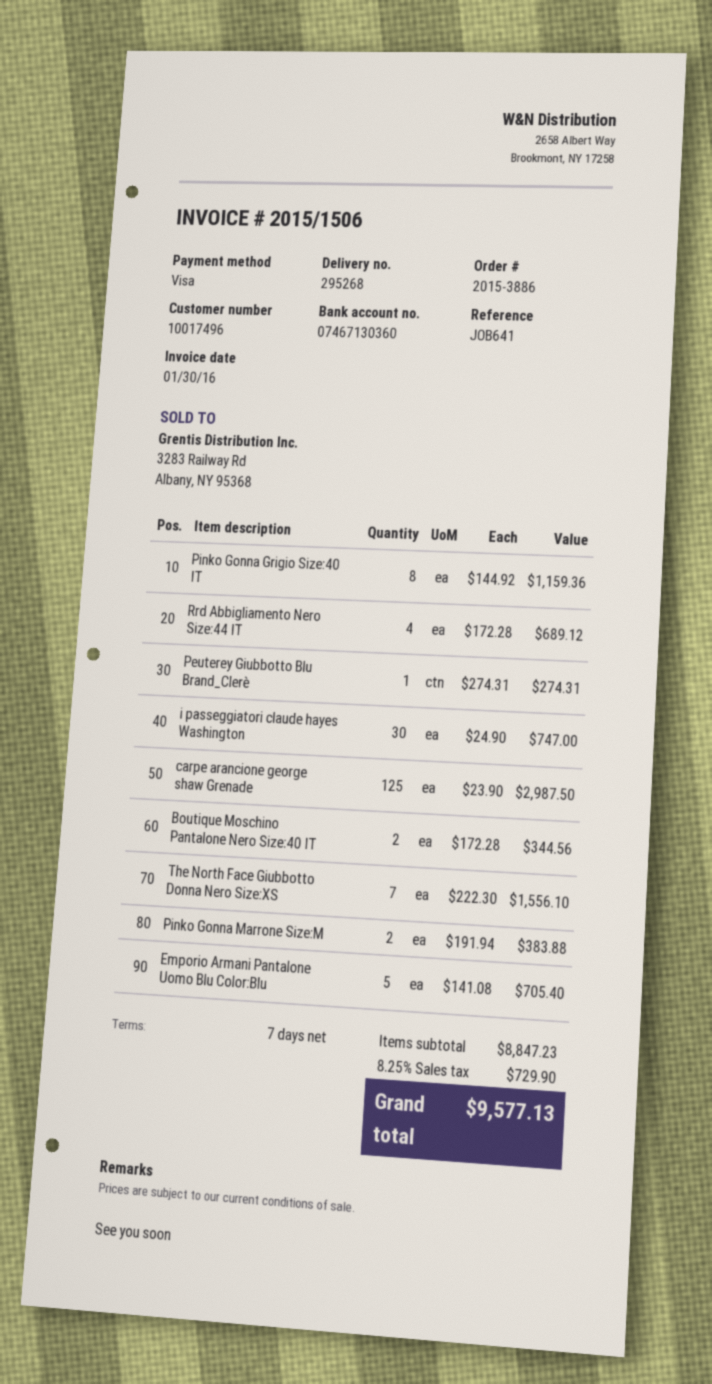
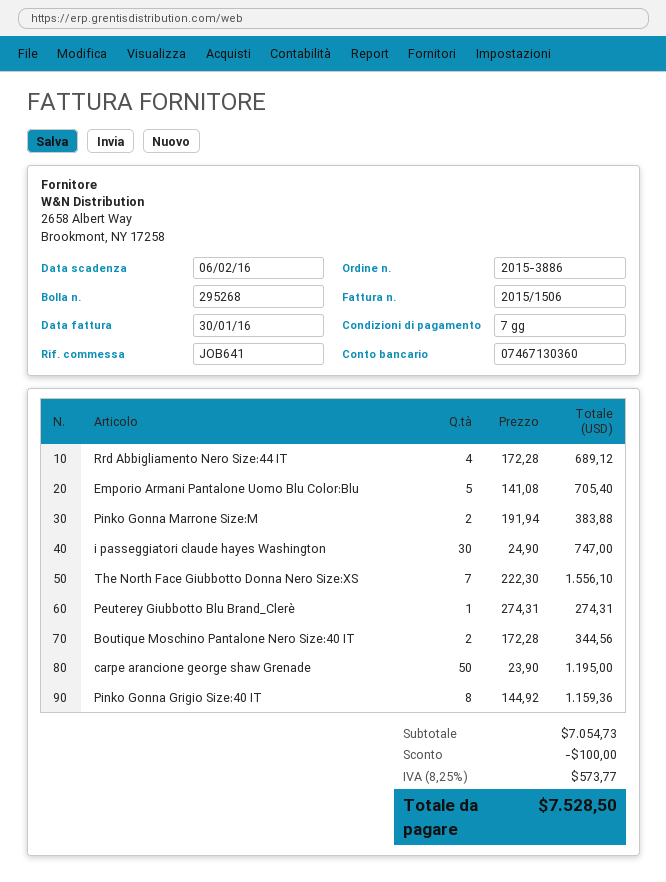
carpe arancione george shaw Grenade: 125 x 23.90 = 2987.50 -> 50 x 23.90 = 1195.00
subtotal: 8847.23 -> 7054.73
discount: none -> 100.00
tax: 8.25% = 729.90 -> 8.25% = 573.77
total: 9577.13 -> 7528.50

